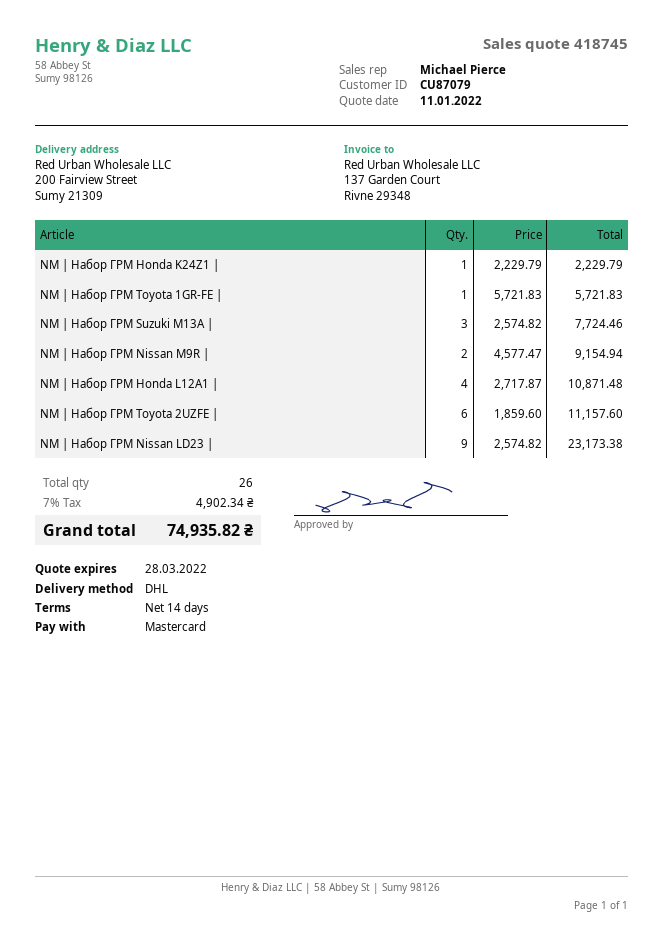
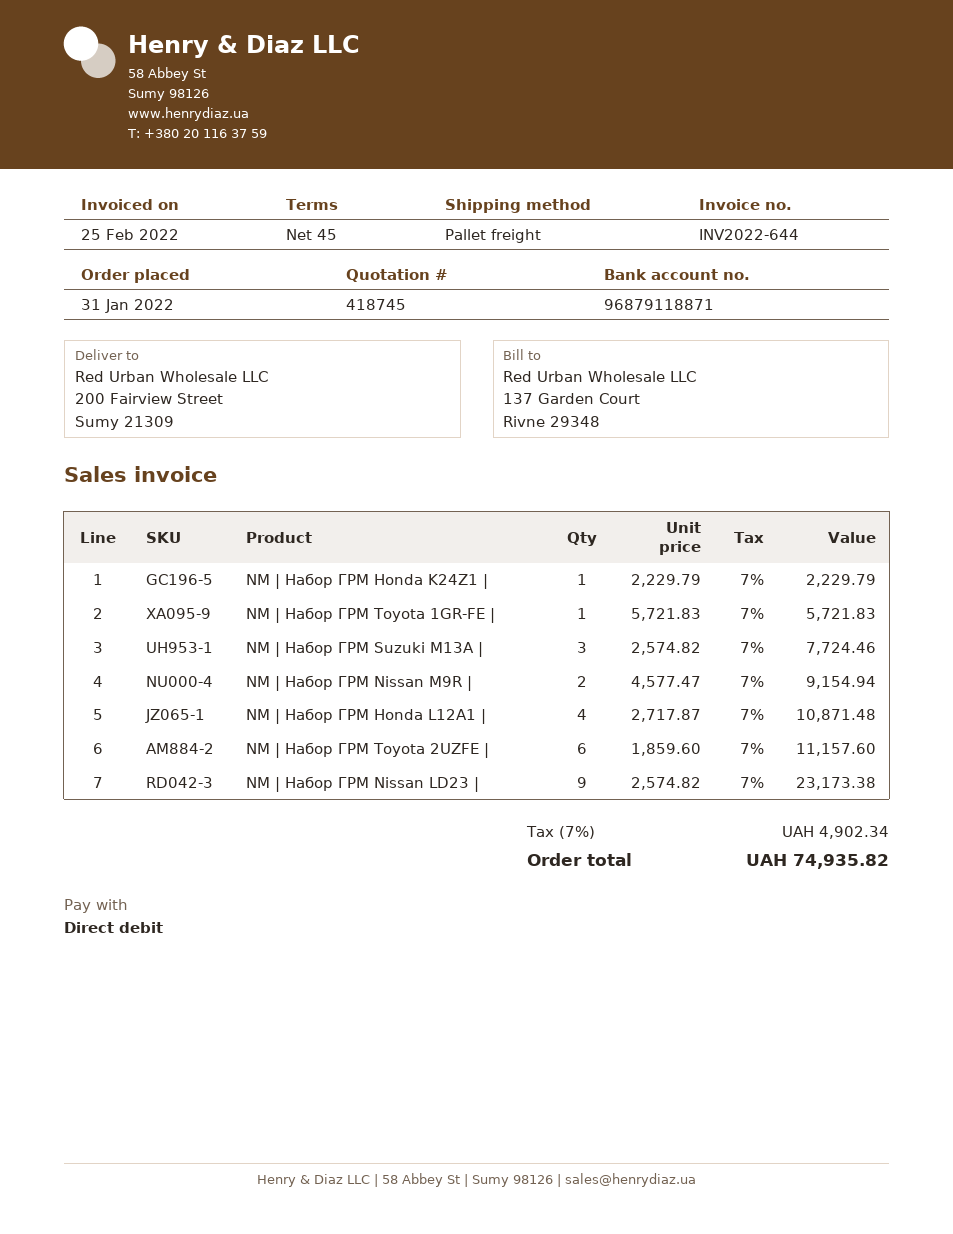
payment terms: 14 days -> 45 days
payment method: Mastercard -> direct debit
shipping method: DHL -> pallet freight

